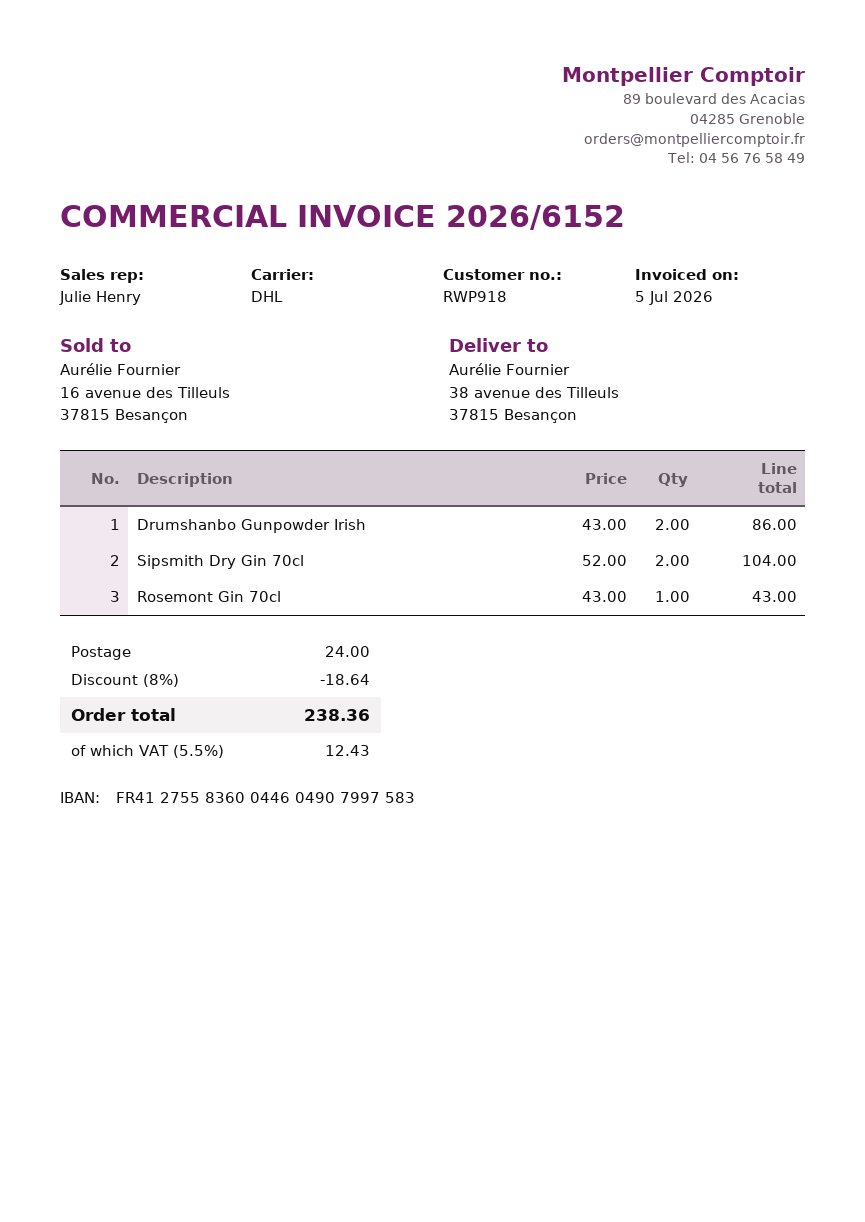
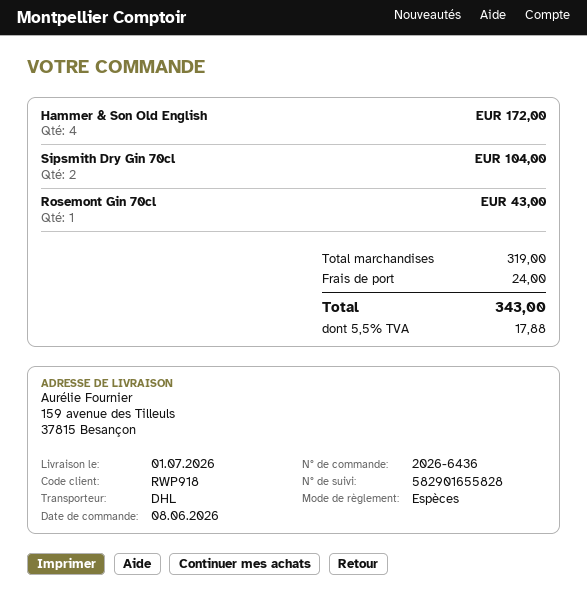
ship to: 38 avenue des Tilleuls, 37815 Besançon -> 159 avenue des Tilleuls, 37815 Besançon
Drumshanbo Gunpowder Irish: 2 for 86.00 -> none
Hammer & Son Old English: none -> 4 for 172.00
discount: 8% = 18.64 -> none
tax: 5.5% = 12.43 -> 5.5% = 17.88
total: 238.36 -> 343.00

